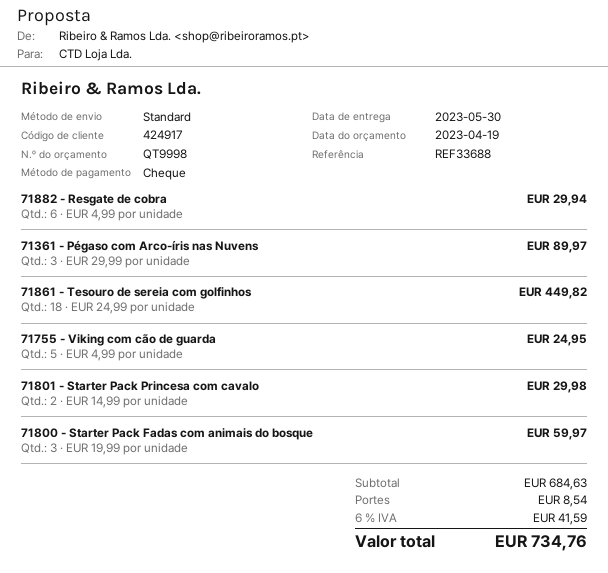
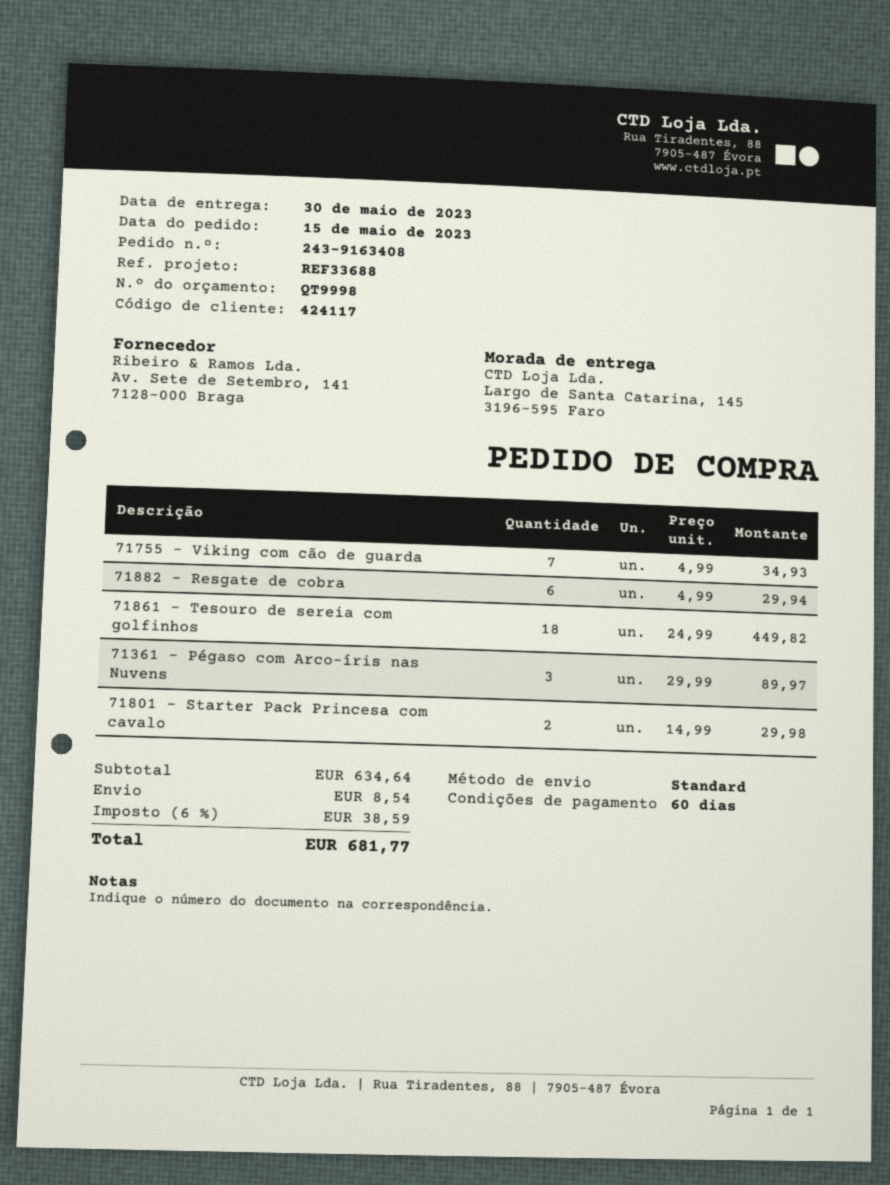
customer number: 424917 -> 424117
71755 - Viking com cão de guarda: 5 x 4.99 = 24.95 -> 7 x 4.99 = 34.93
71800 - Starter Pack Fadas com animais do bosque: 3 x 19.99 = 59.97 -> none
subtotal: 684.63 -> 634.64
tax: 6% = 41.59 -> 6% = 38.59
total: 734.76 -> 681.77

